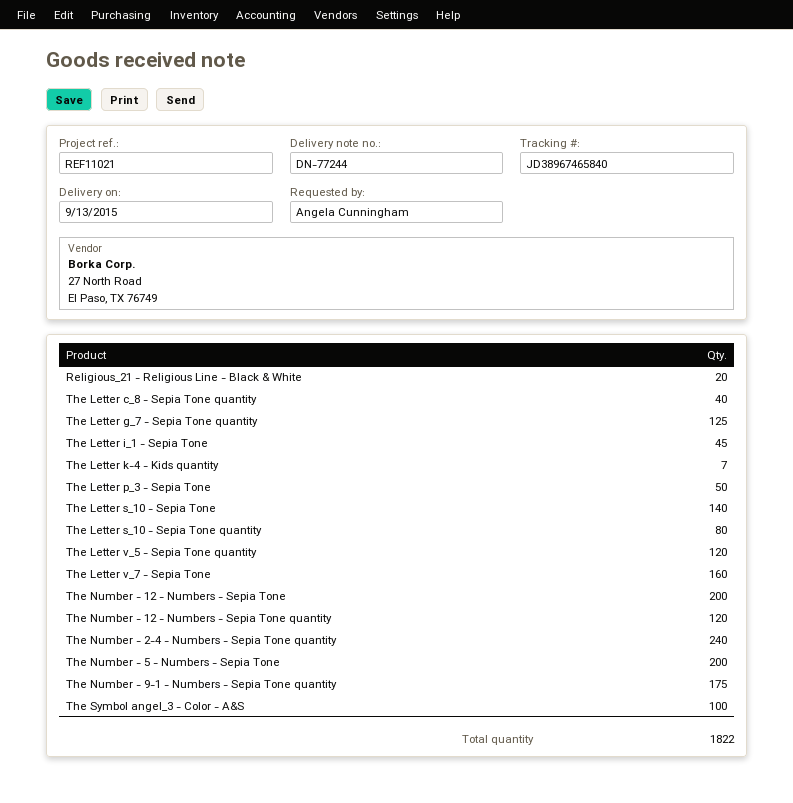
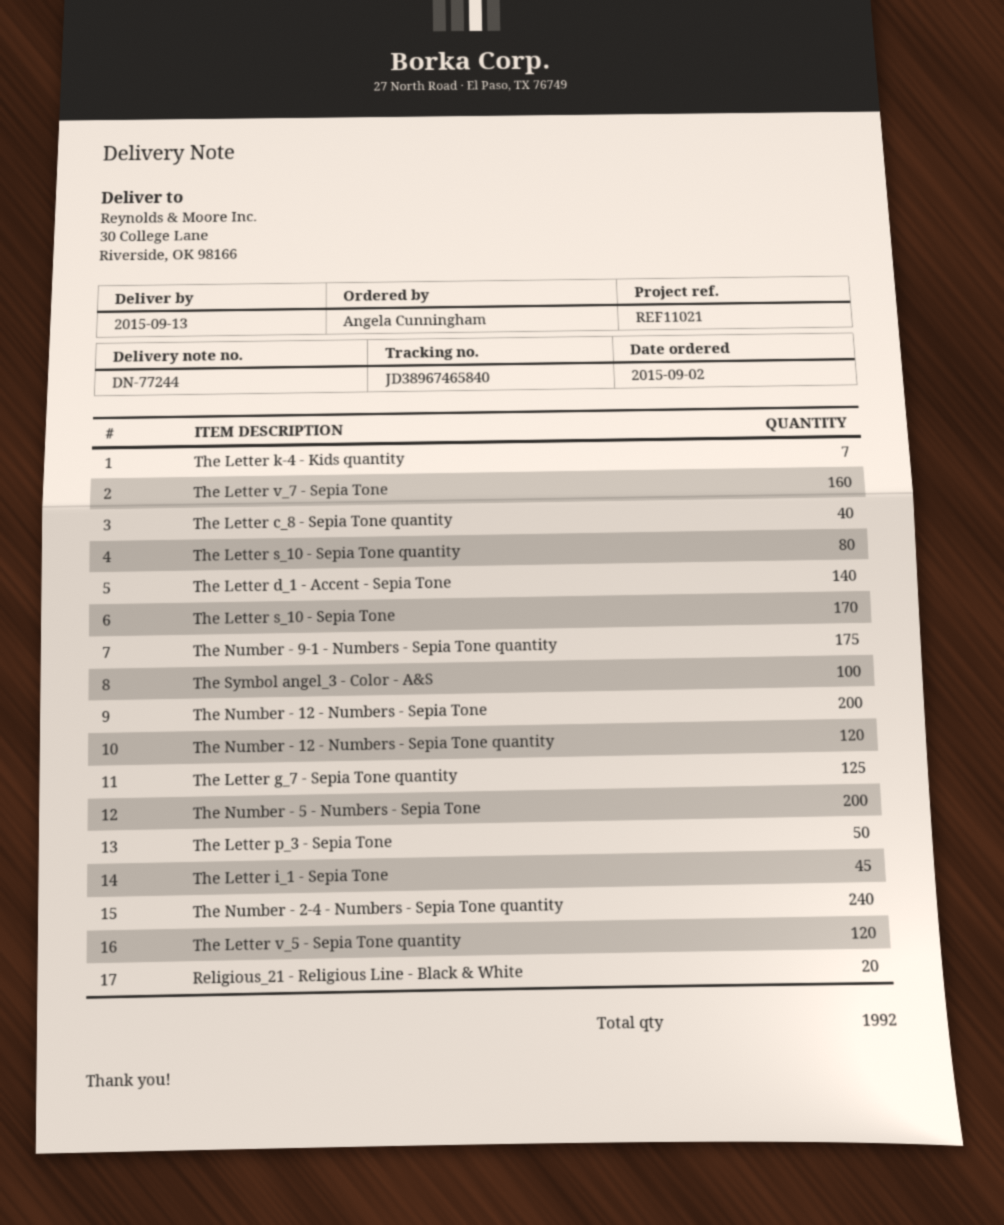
The Letter s_10 - Sepia Tone: 140 -> 170
The Letter d_1 - Accent - Sepia Tone: none -> 140
total quantity: 1822 -> 1992

